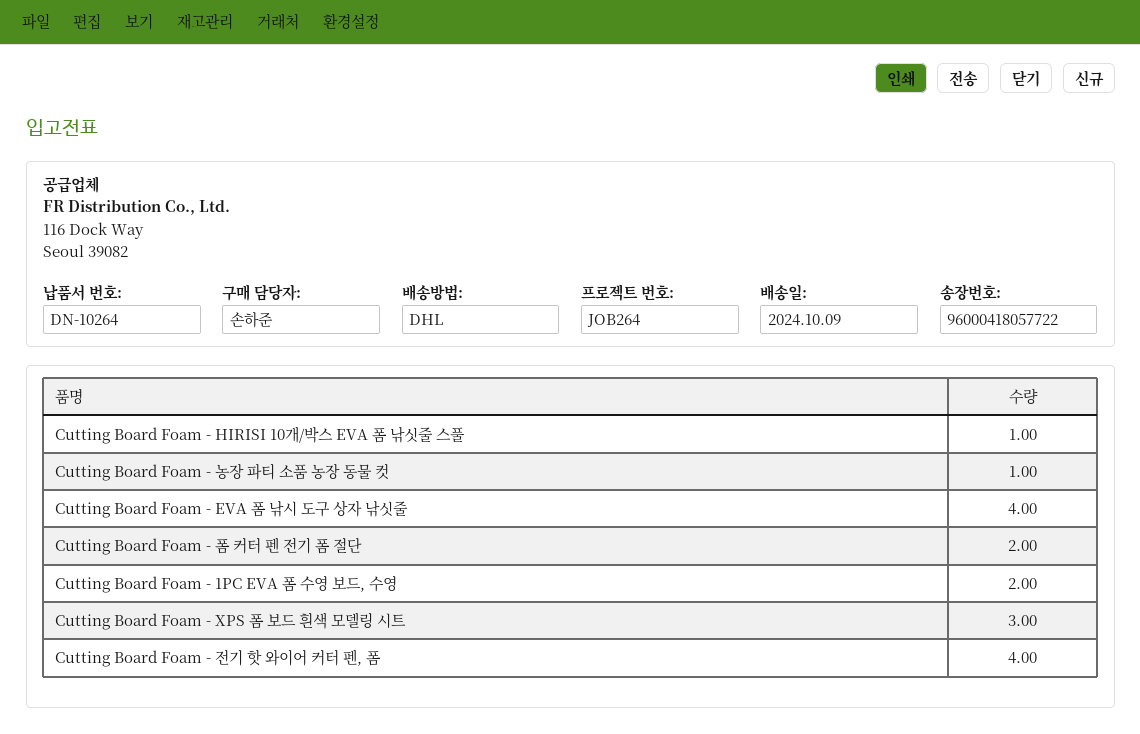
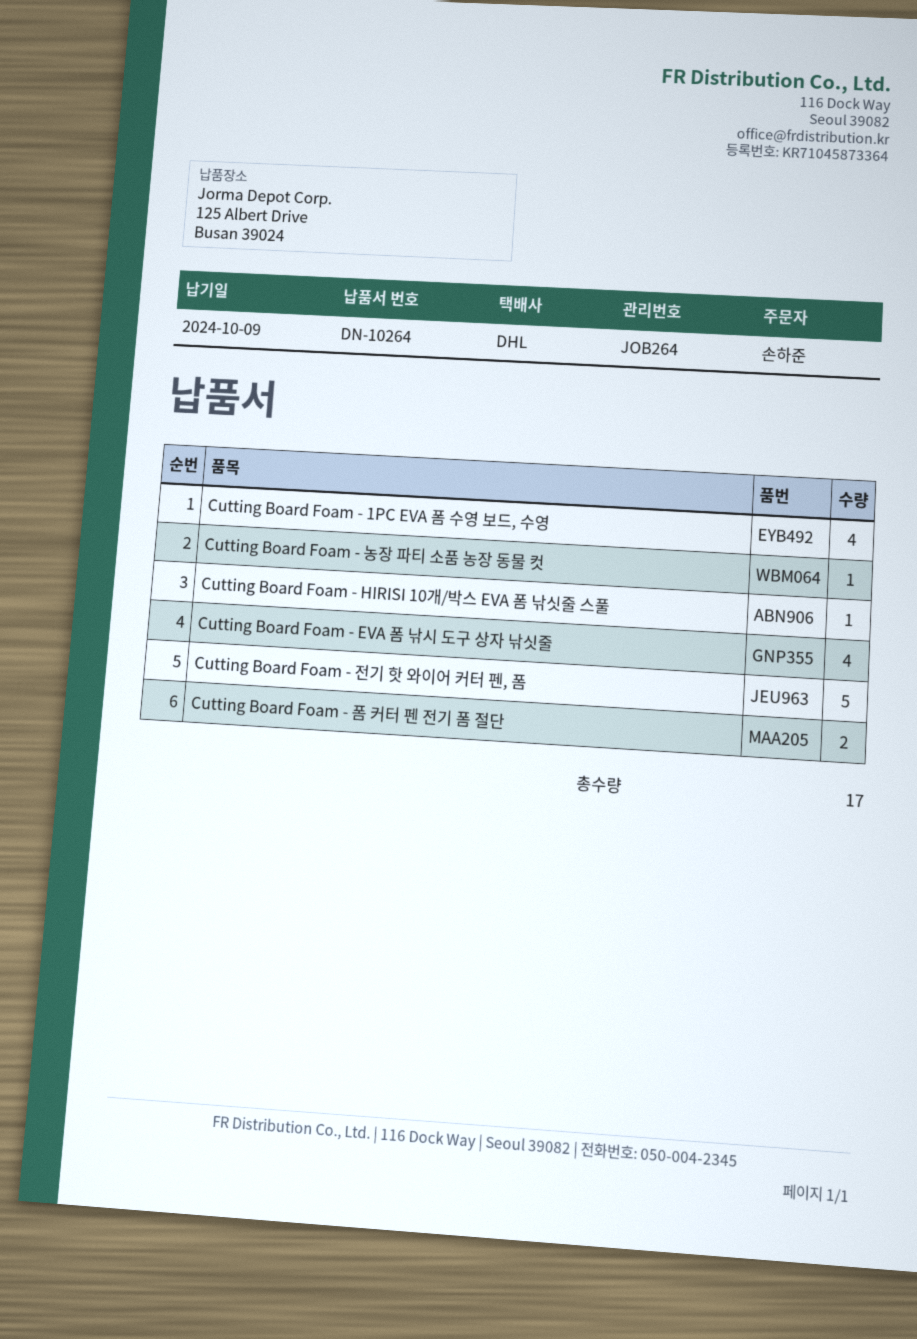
Cutting Board Foam - 1PC EVA 폼 수영 보드, 수영: 2 -> 4
Cutting Board Foam - XPS 폼 보드 흰색 모델링 시트: 3 -> none
Cutting Board Foam - 전기 핫 와이어 커터 펜, 폼: 4 -> 5

